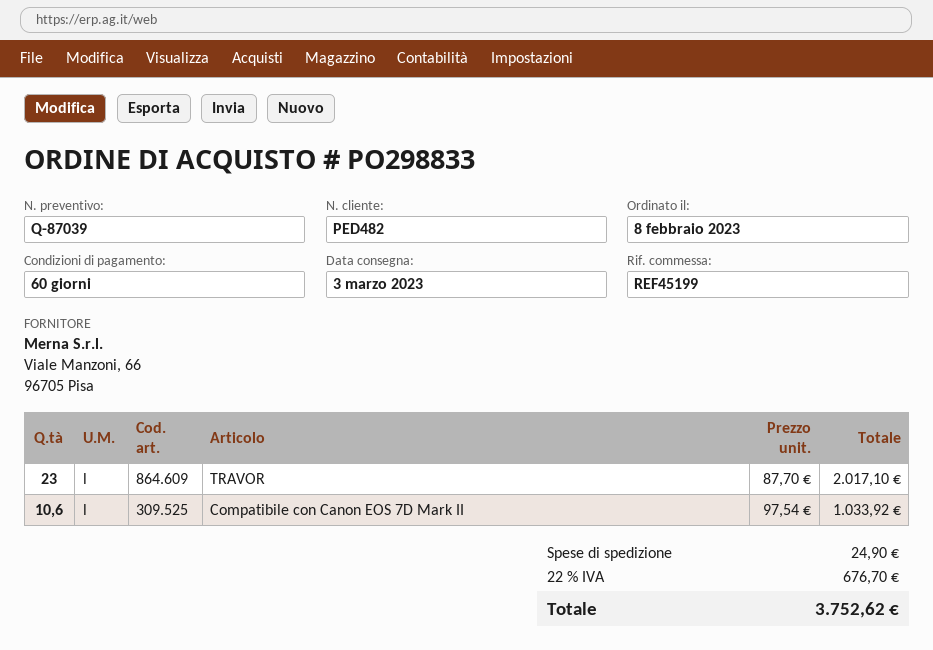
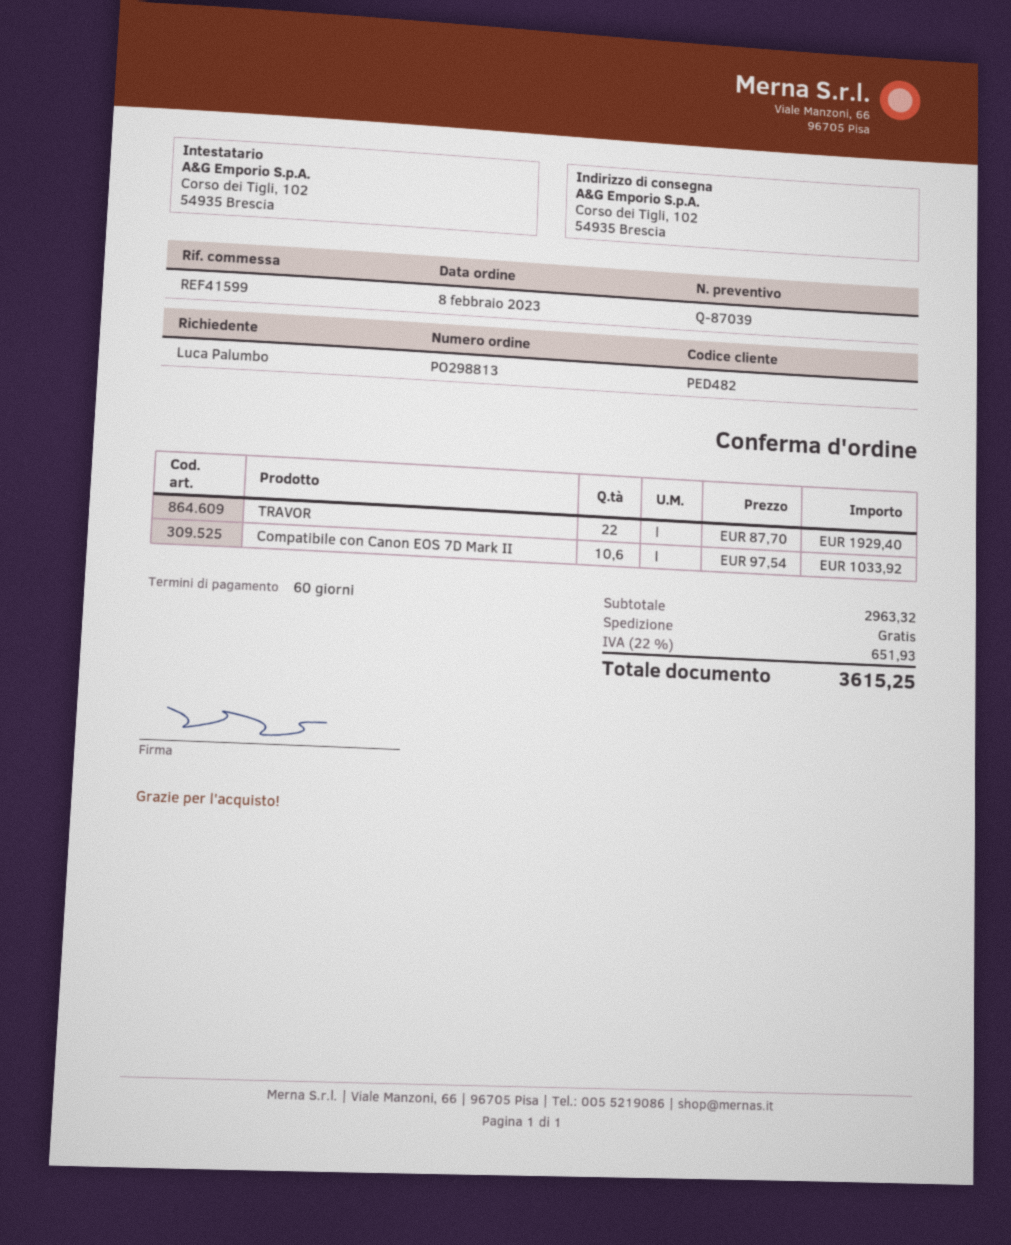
order number: PO298833 -> PO298813
reference: REF45199 -> REF41599
TRAVOR: 23 x 87.70 = 2017.10 -> 22 x 87.70 = 1929.40
shipping: 24.90 -> 0.00
tax: 22% = 676.70 -> 22% = 651.93
total: 3752.62 -> 3615.25

